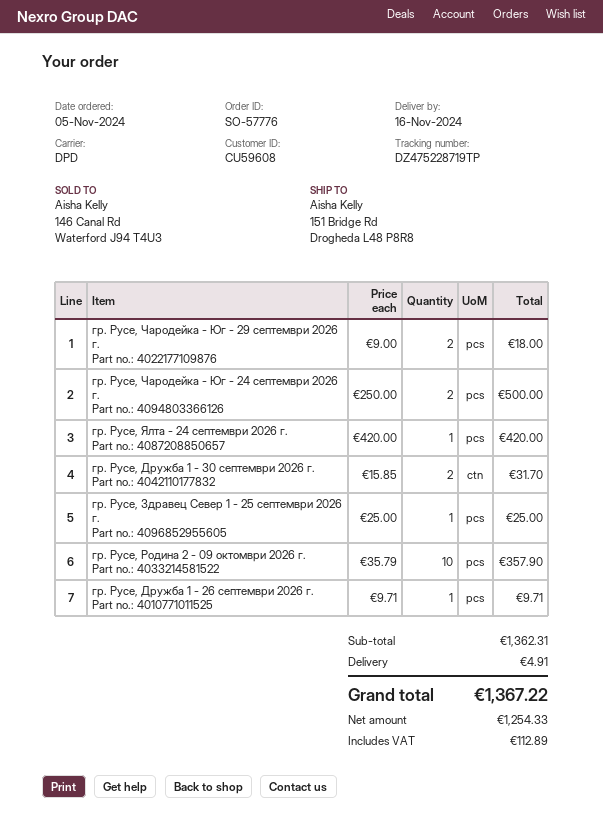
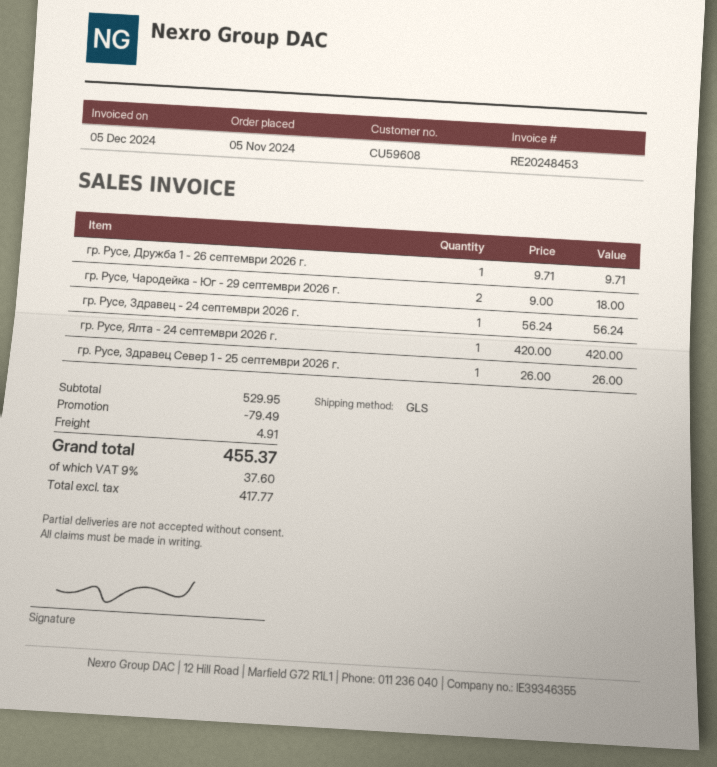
shipping method: DPD -> GLS
гр. Русе, Чародейка - Юг - 24 септември 2026 г.: 2 x 250.00 = 500.00 -> none
гр. Русе, Дружба 1 - 30 септември 2026 г.: 2 x 15.85 = 31.70 -> none
гр. Русе, Здравец Север 1 - 25 септември 2026 г.: 1 x 25.00 = 25.00 -> 1 x 26.00 = 26.00
гр. Русе, Родина 2 - 09 октомври 2026 г.: 10 x 35.79 = 357.90 -> none
гр. Русе, Здравец - 24 септември 2026 г.: none -> 1 x 56.24 = 56.24
subtotal: 1362.31 -> 529.95
discount: none -> 79.49
net: 1254.33 -> 417.77
tax: 112.89 -> 37.60
total: 1367.22 -> 455.37

